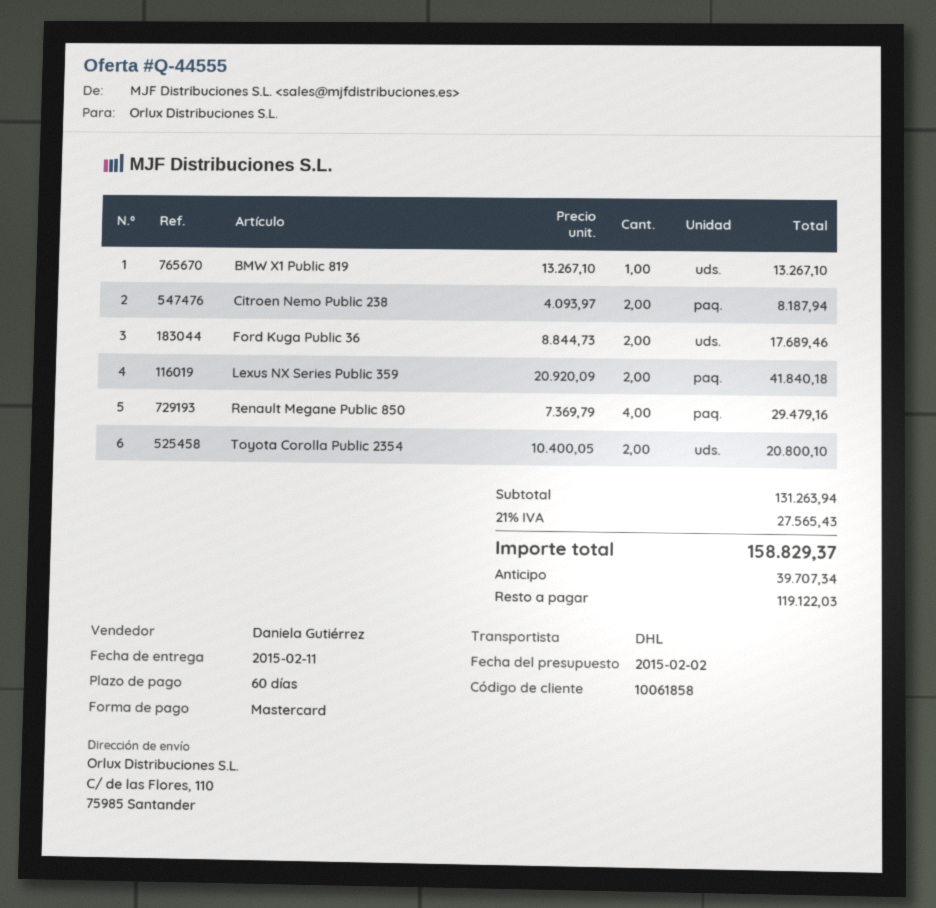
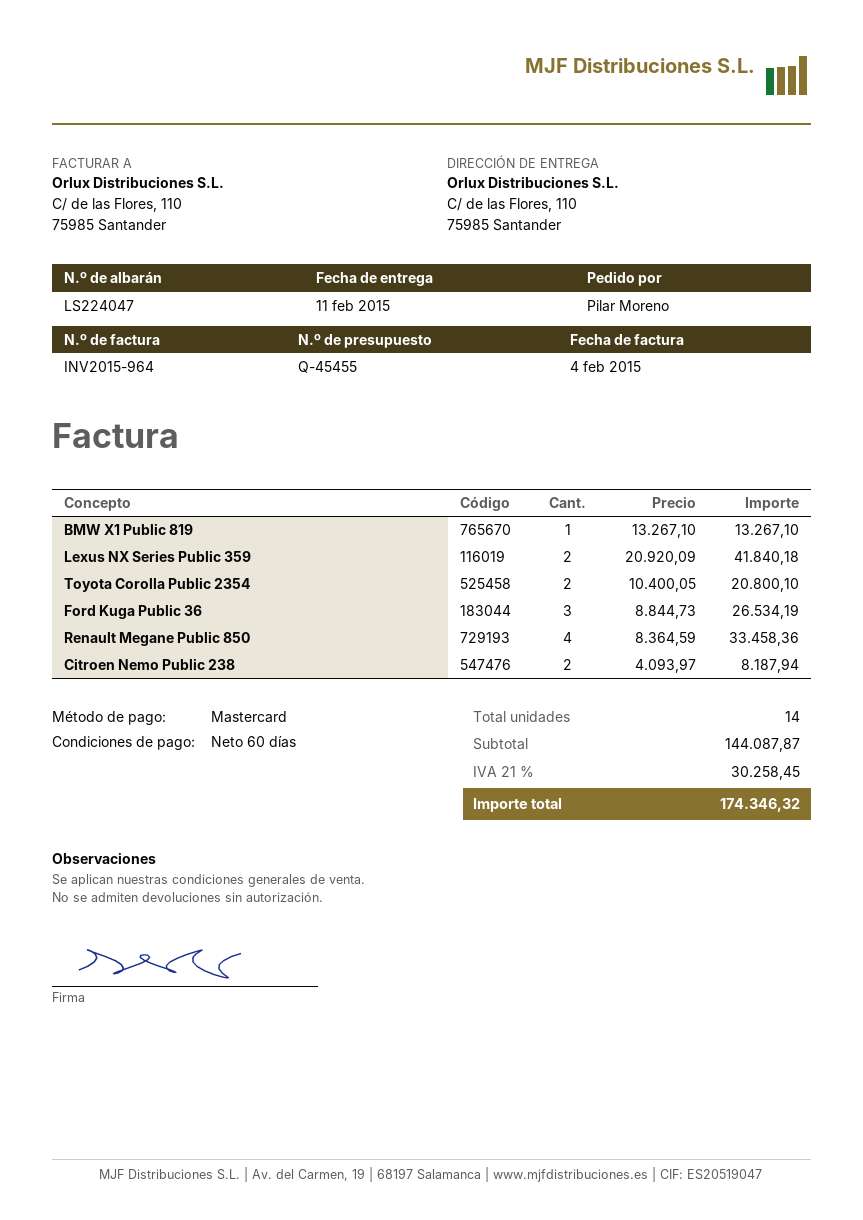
quote number: Q-44555 -> Q-45455
Ford Kuga Public 36: 2 x 8844.73 = 17689.46 -> 3 x 8844.73 = 26534.19
Renault Megane Public 850: 4 x 7369.79 = 29479.16 -> 4 x 8364.59 = 33458.36
subtotal: 131263.94 -> 144087.87
tax: 21% = 27565.43 -> 21% = 30258.45
total: 158829.37 -> 174346.32

